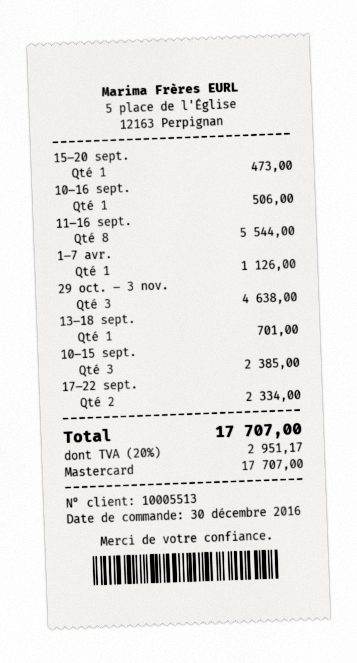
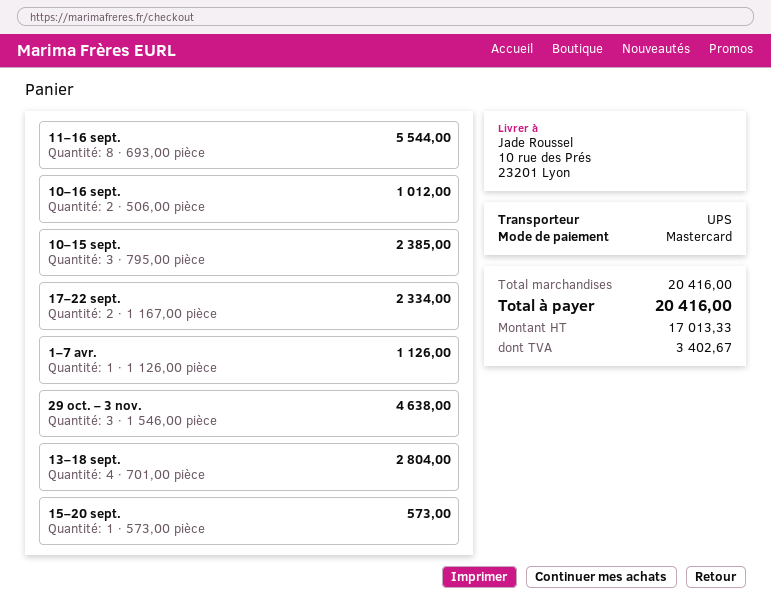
15–20 sept.: 1 for 473.00 -> 1 for 573.00
10–16 sept.: 1 for 506.00 -> 2 for 1012.00
13–18 sept.: 1 for 701.00 -> 4 for 2804.00
tax: 2951.17 -> 3402.67
total: 17707.00 -> 20416.00

